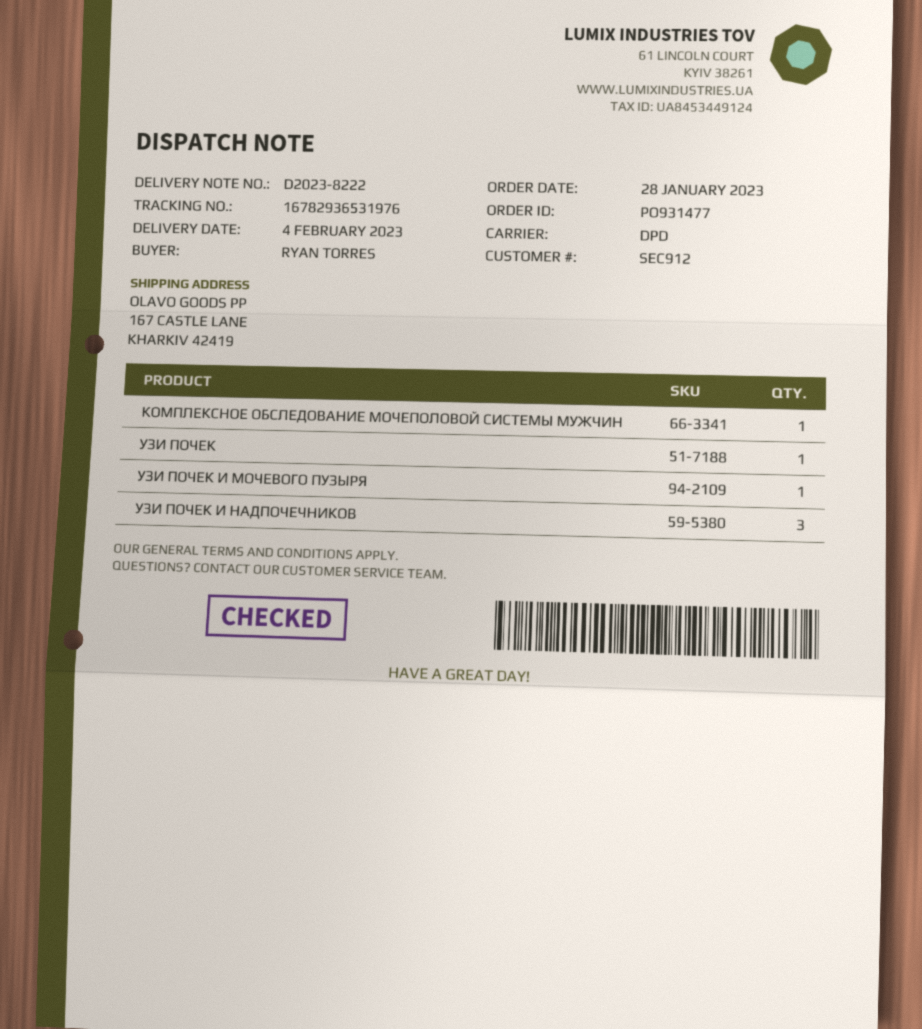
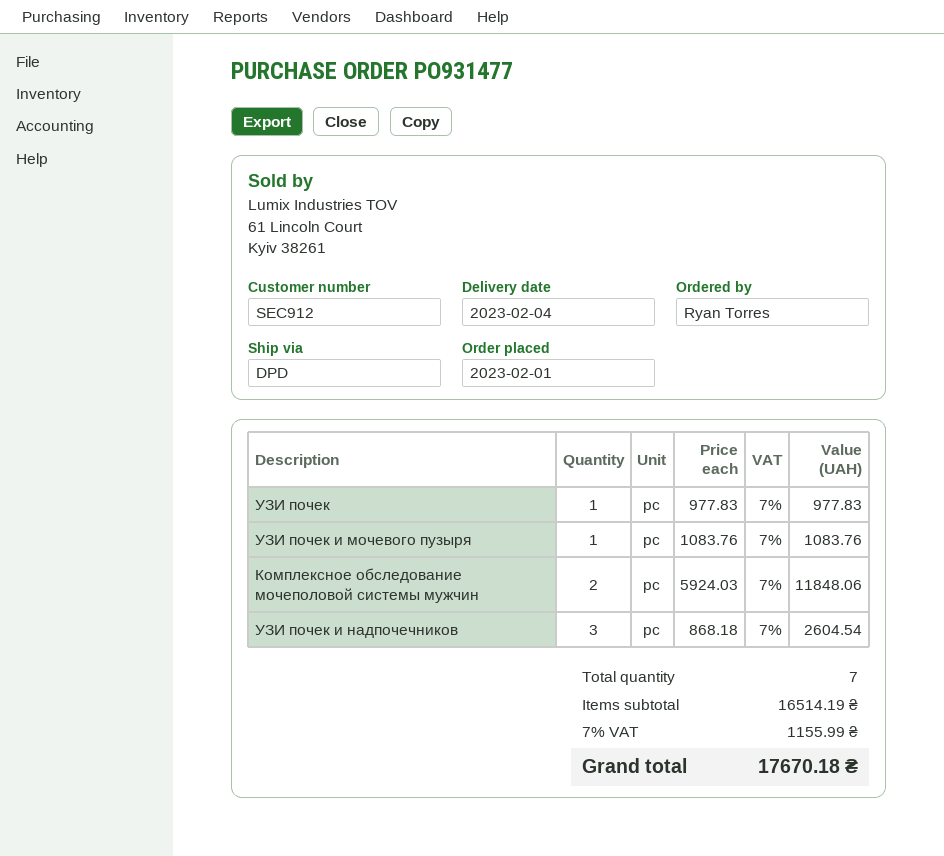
order date: 2023-01-28 -> 2023-02-01
КОМПЛЕКСНОЕ ОБСЛЕДОВАНИЕ МОЧЕПОЛОВОЙ СИСТЕМЫ МУЖЧИН: 1 -> 2

